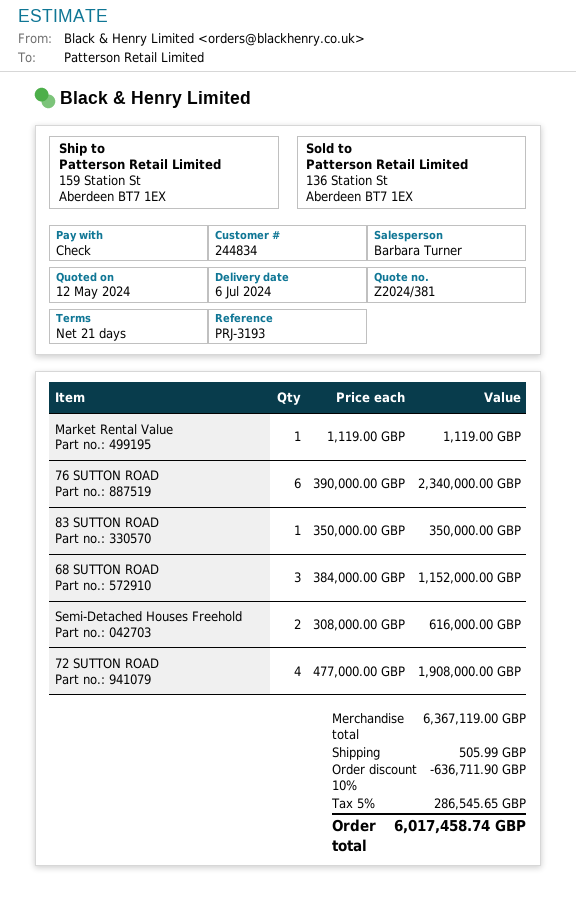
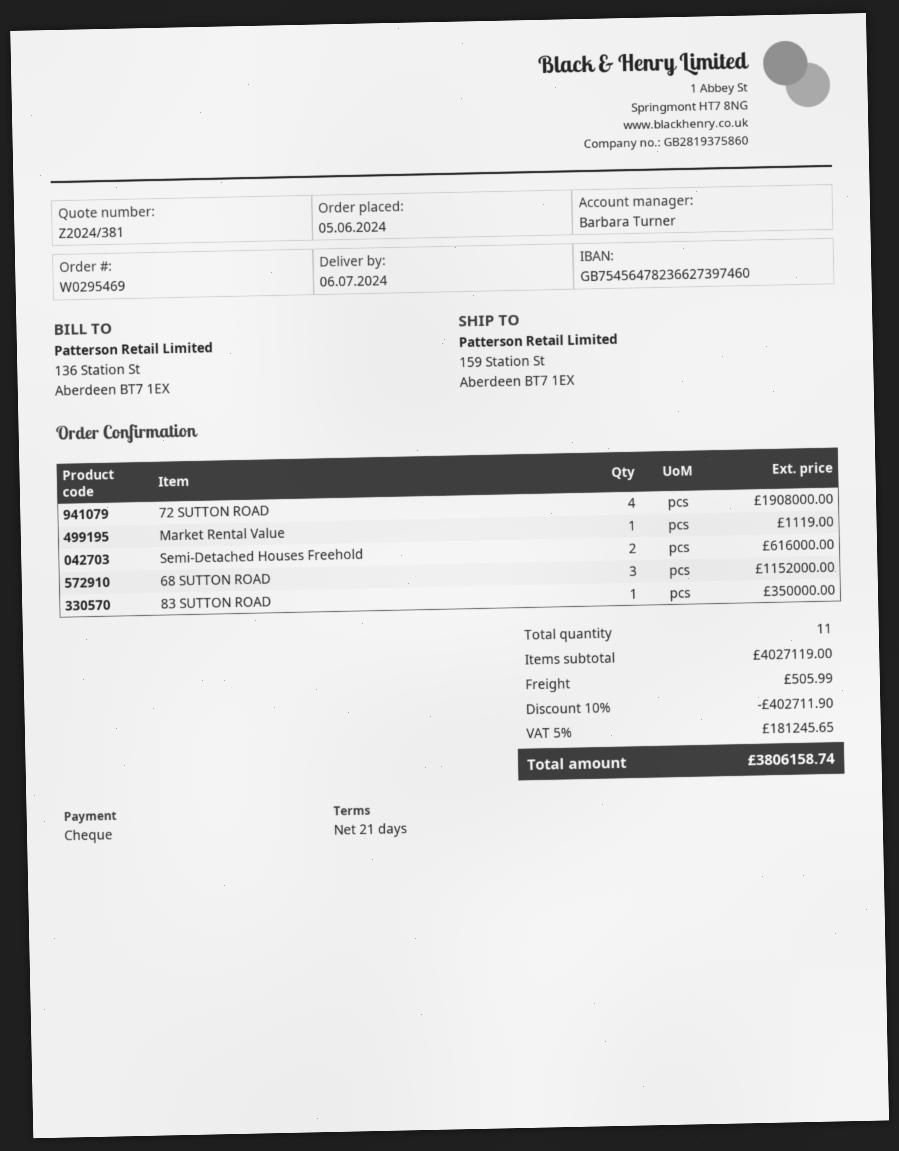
76 SUTTON ROAD: 6 for 2340000.00 -> none
subtotal: 6367119.00 -> 4027119.00
discount: 10% = 636711.90 -> 10% = 402711.90
tax: 5% = 286545.65 -> 5% = 181245.65
total: 6017458.74 -> 3806158.74

